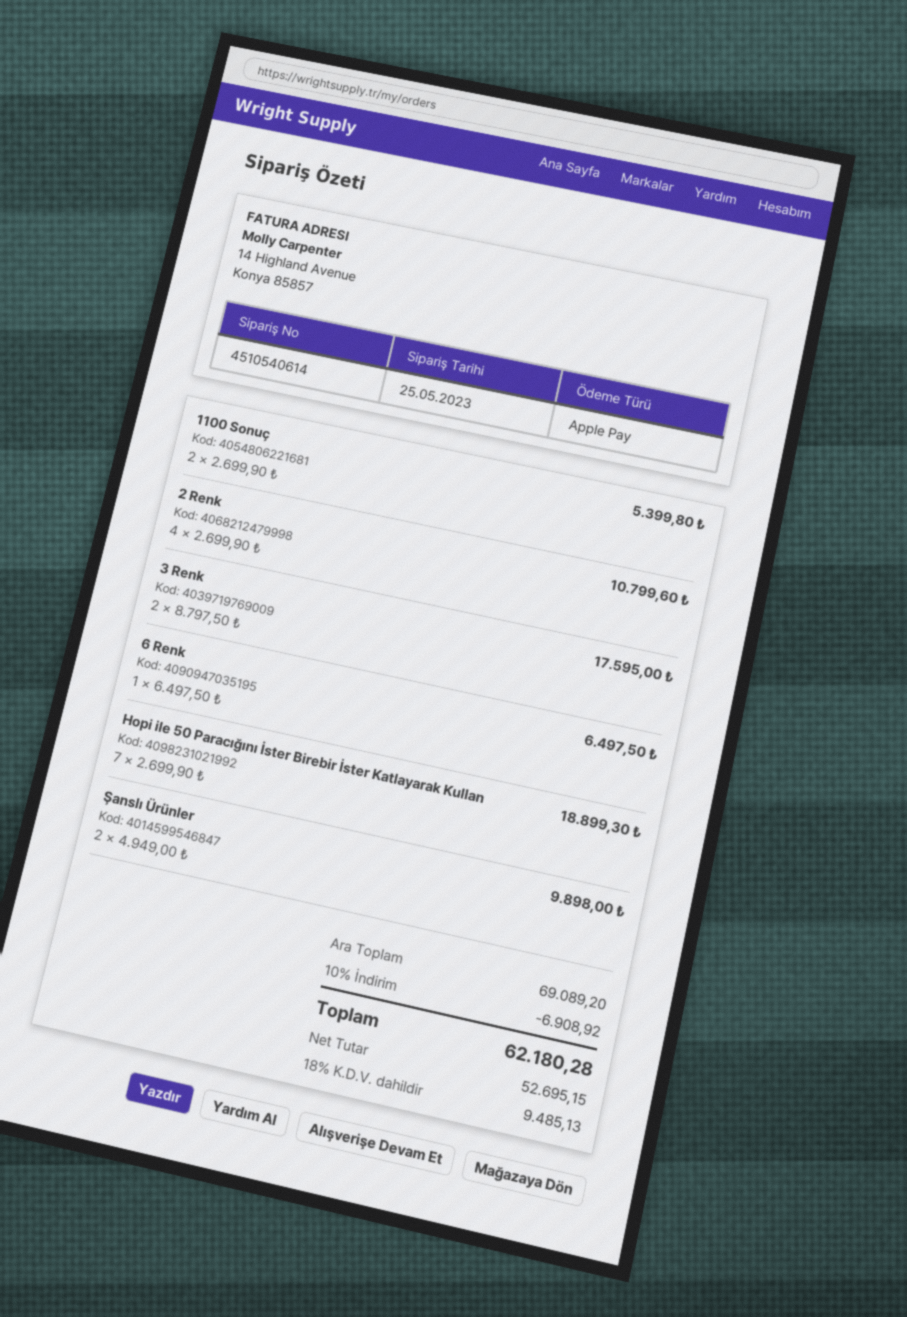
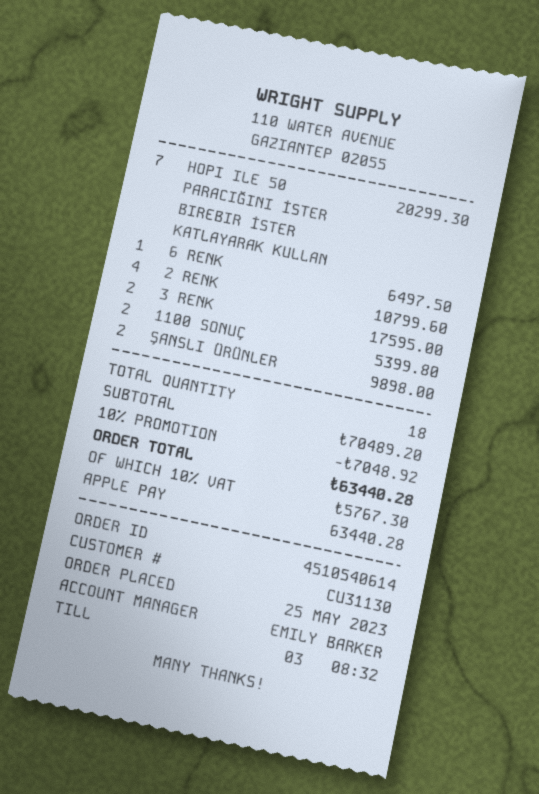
Hopi ile 50 Paracığını İster Birebir İster Katlayarak Kullan: 7 for 18899.30 -> 7 for 20299.30
subtotal: 69089.20 -> 70489.20
discount: 10% = 6908.92 -> 10% = 7048.92
tax: 18% = 9485.13 -> 10% = 5767.30
total: 62180.28 -> 63440.28

